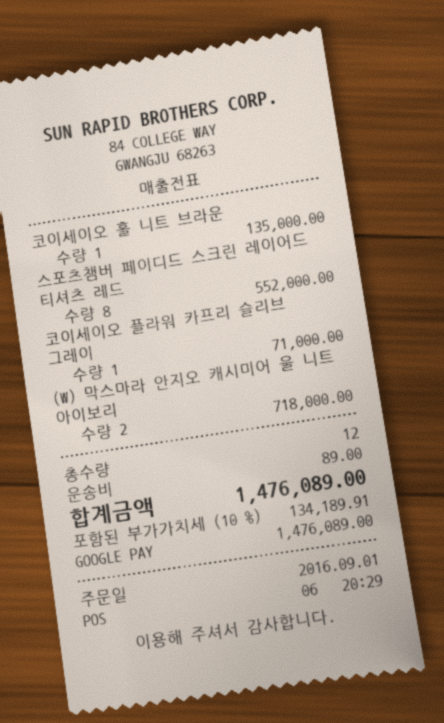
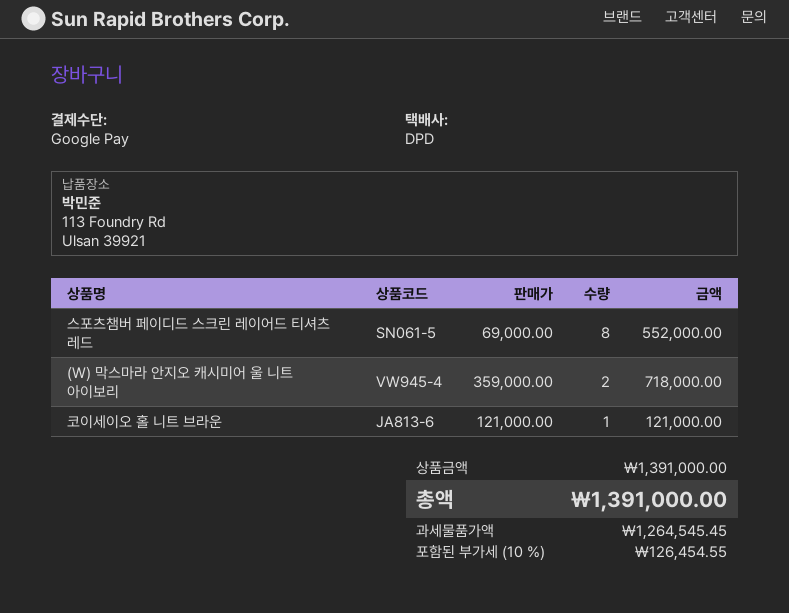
코이세이오 홀 니트 브라운: 1 for 135000.00 -> 1 for 121000.00
코이세이오 플라워 카프리 슬리브 그레이: 1 for 71000.00 -> none
shipping: 89.00 -> none
tax: 10% = 134189.91 -> 10% = 126454.55
total: 1476089.00 -> 1391000.00

